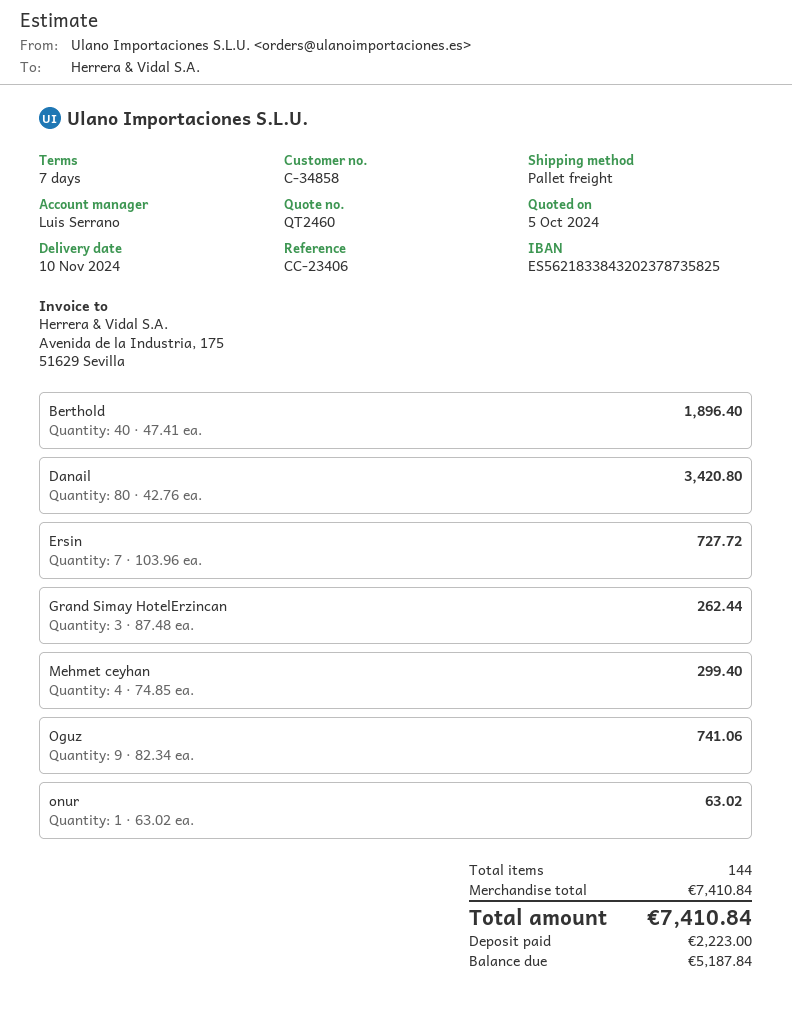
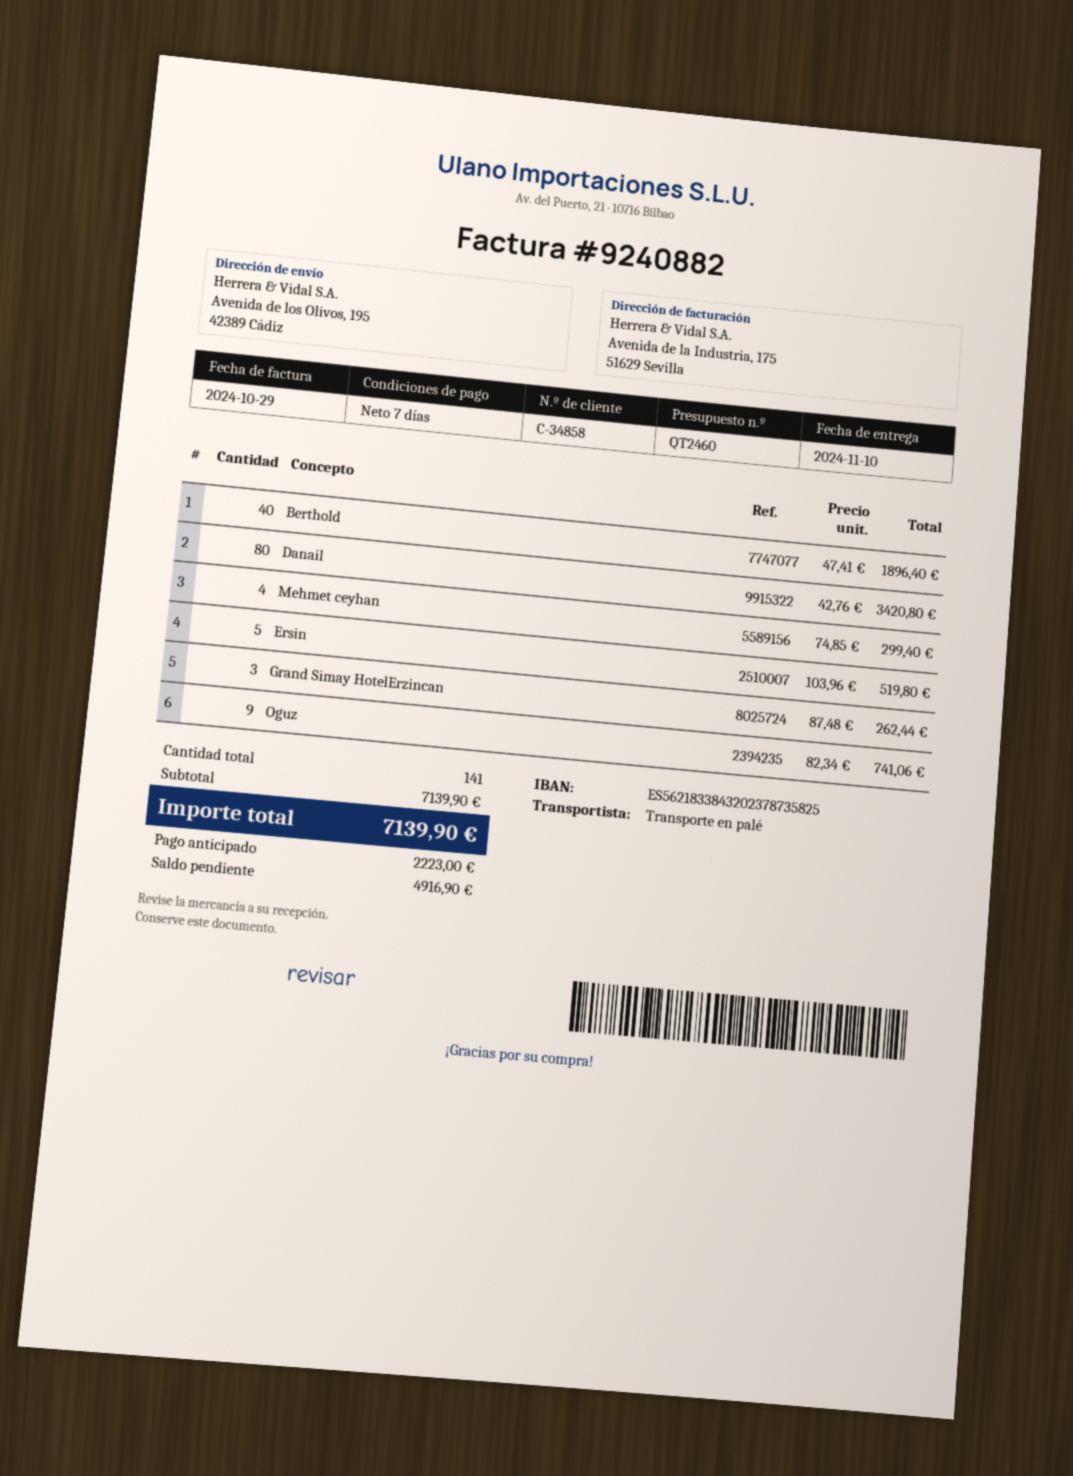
Ersin: 7 x 103.96 = 727.72 -> 5 x 103.96 = 519.80
onur: 1 x 63.02 = 63.02 -> none
total quantity: 144 -> 141
subtotal: 7410.84 -> 7139.90
total: 7410.84 -> 7139.90
balance: 5187.84 -> 4916.90

